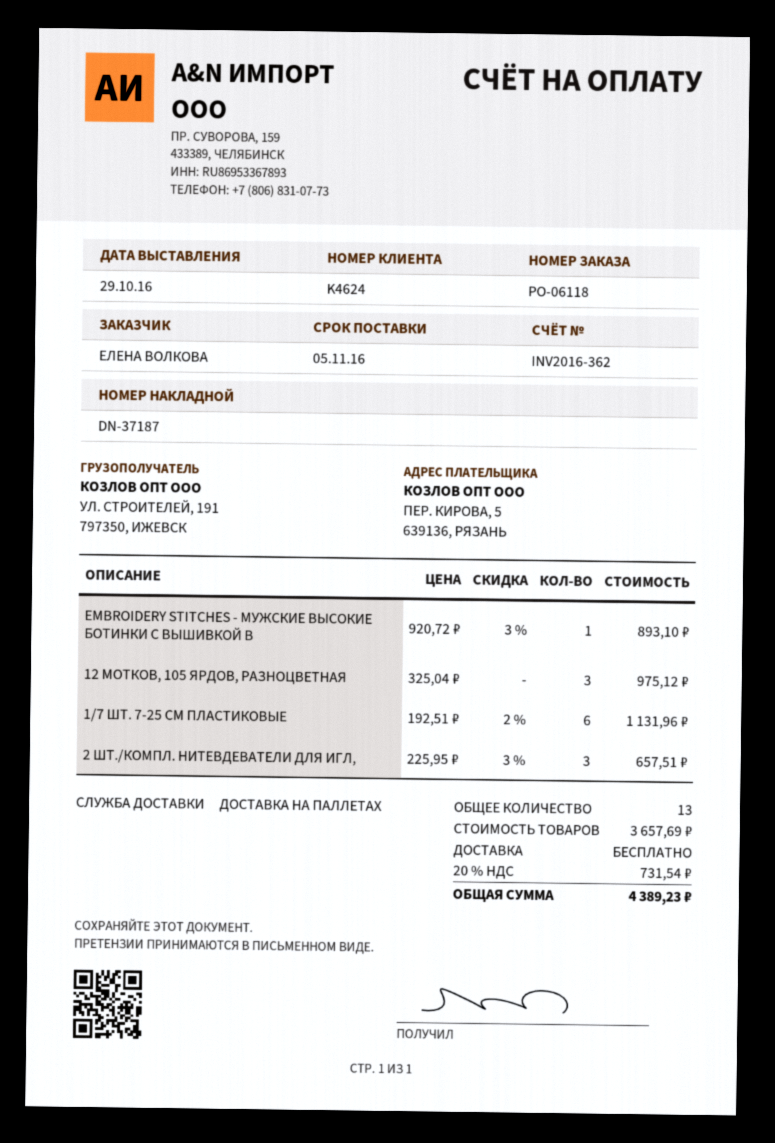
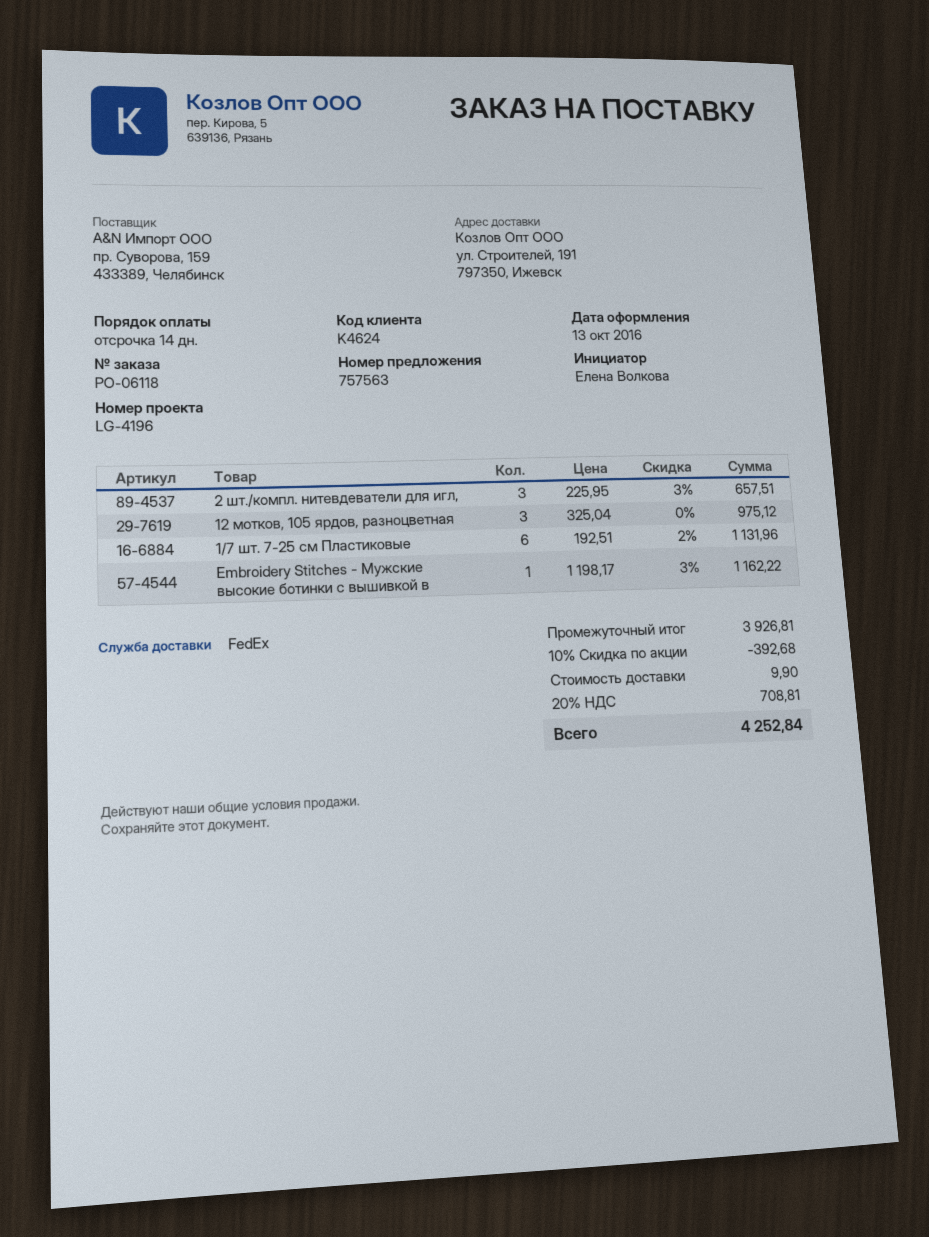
shipping method: pallet freight -> FedEx
EMBROIDERY STITCHES - МУЖСКИЕ ВЫСОКИЕ БОТИНКИ С ВЫШИВКОЙ В: 1 x 920.72 - 3% = 893.10 -> 1 x 1198.17 - 3% = 1162.22
subtotal: 3657.69 -> 3926.81
discount: none -> 10% = 392.68
shipping: 0.00 -> 9.90
tax: 20% = 731.54 -> 20% = 708.81
total: 4389.23 -> 4252.84

